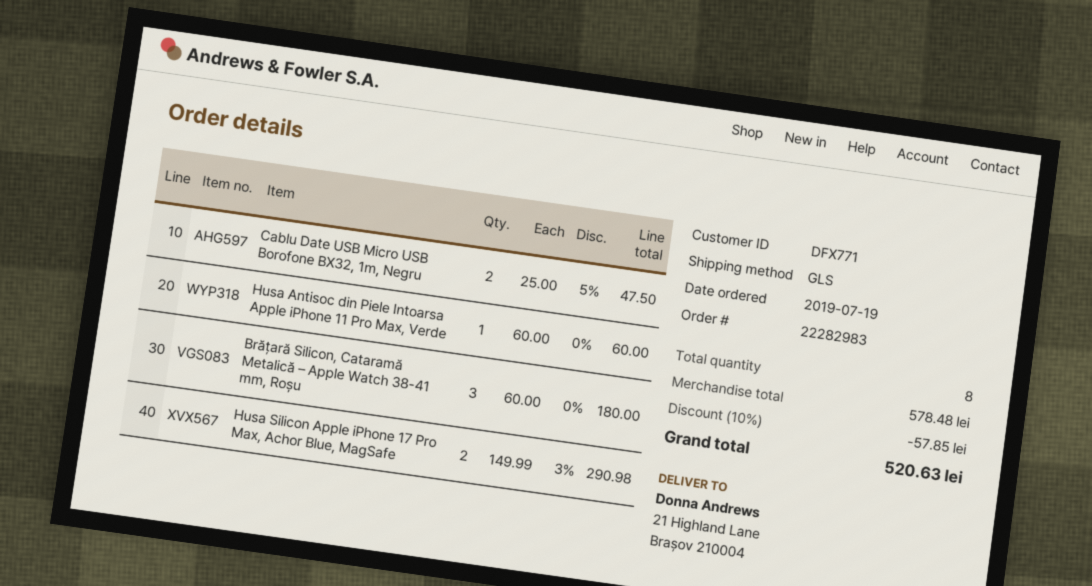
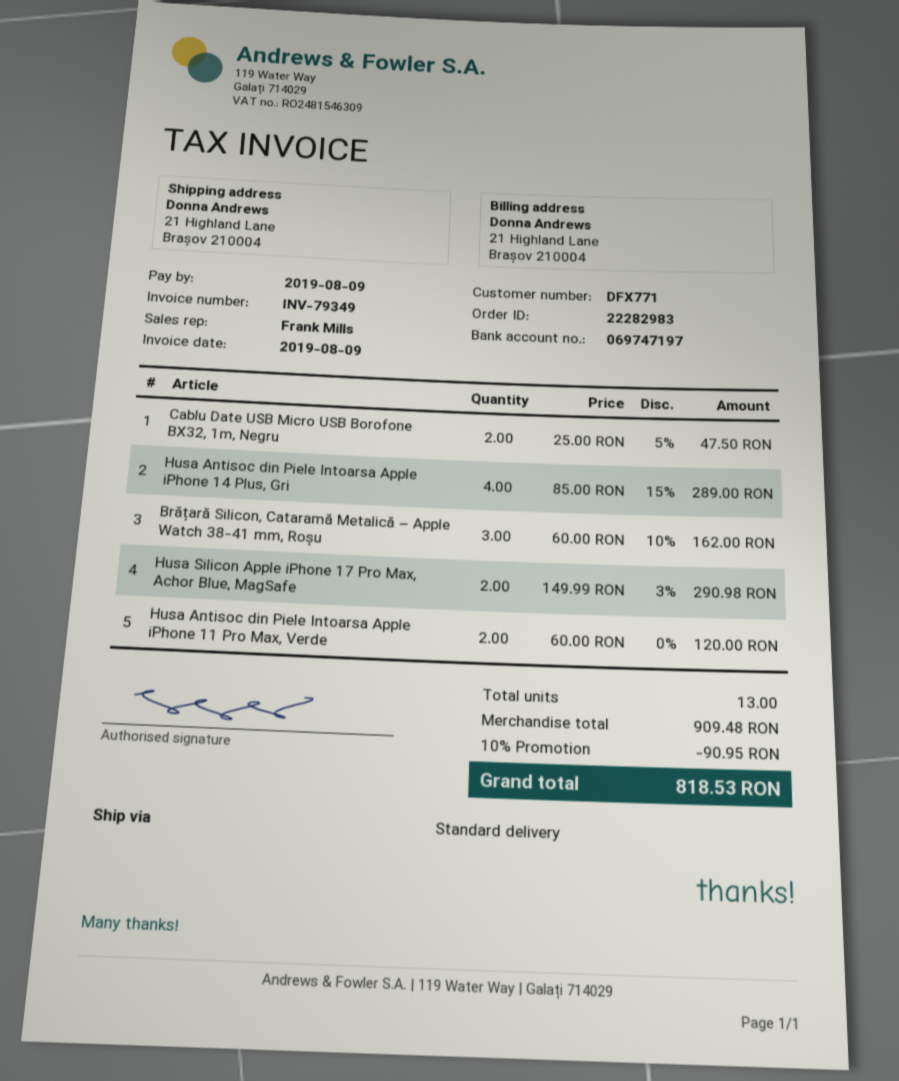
shipping method: GLS -> standard
Husa Antisoc din Piele Intoarsa Apple iPhone 11 Pro Max, Verde: 1 x 60.00 = 60.00 -> 2 x 60.00 = 120.00
Brățară Silicon, Cataramă Metalică – Apple Watch 38-41 mm, Roșu: 3 x 60.00 = 180.00 -> 3 x 60.00 - 10% = 162.00
Husa Antisoc din Piele Intoarsa Apple iPhone 14 Plus, Gri: none -> 4 x 85.00 - 15% = 289.00
total quantity: 8 -> 13
subtotal: 578.48 -> 909.48
discount: 10% = 57.85 -> 10% = 90.95
total: 520.63 -> 818.53

